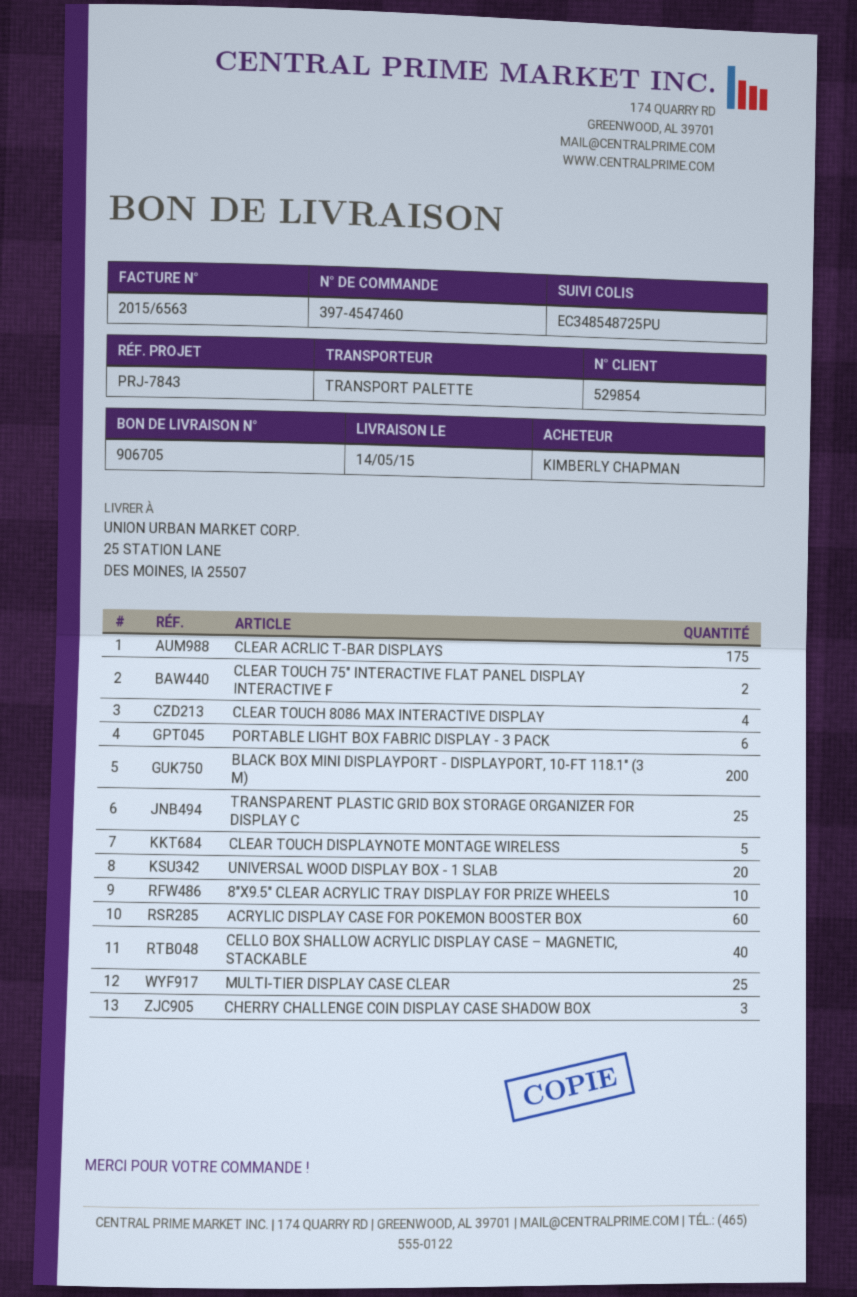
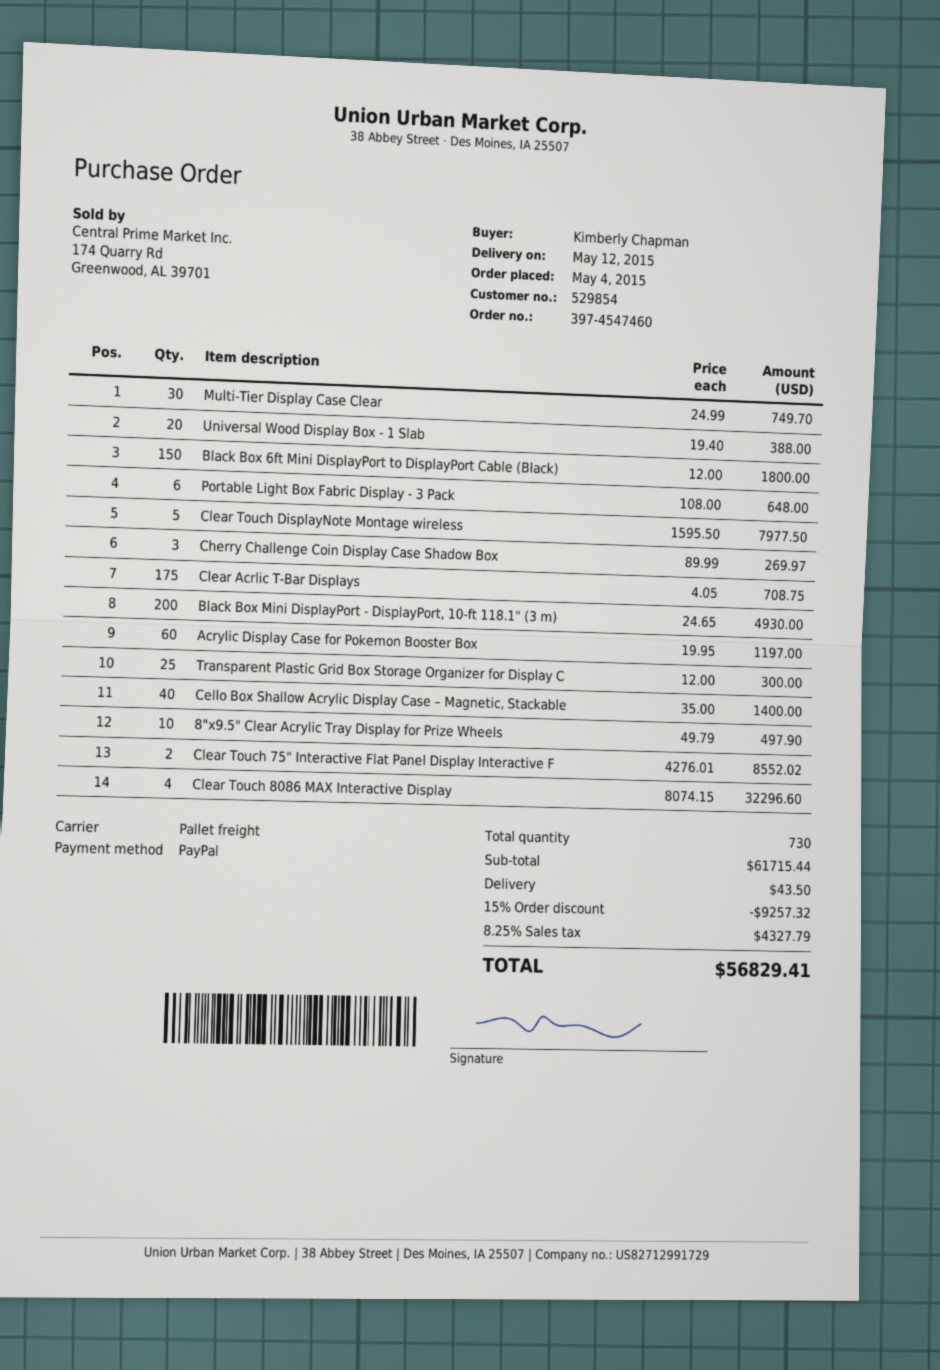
delivery date: 2015-05-14 -> 2015-05-12
MULTI-TIER DISPLAY CASE CLEAR: 25 -> 30
Black Box 6ft Mini DisplayPort to DisplayPort Cable (Black): none -> 150

